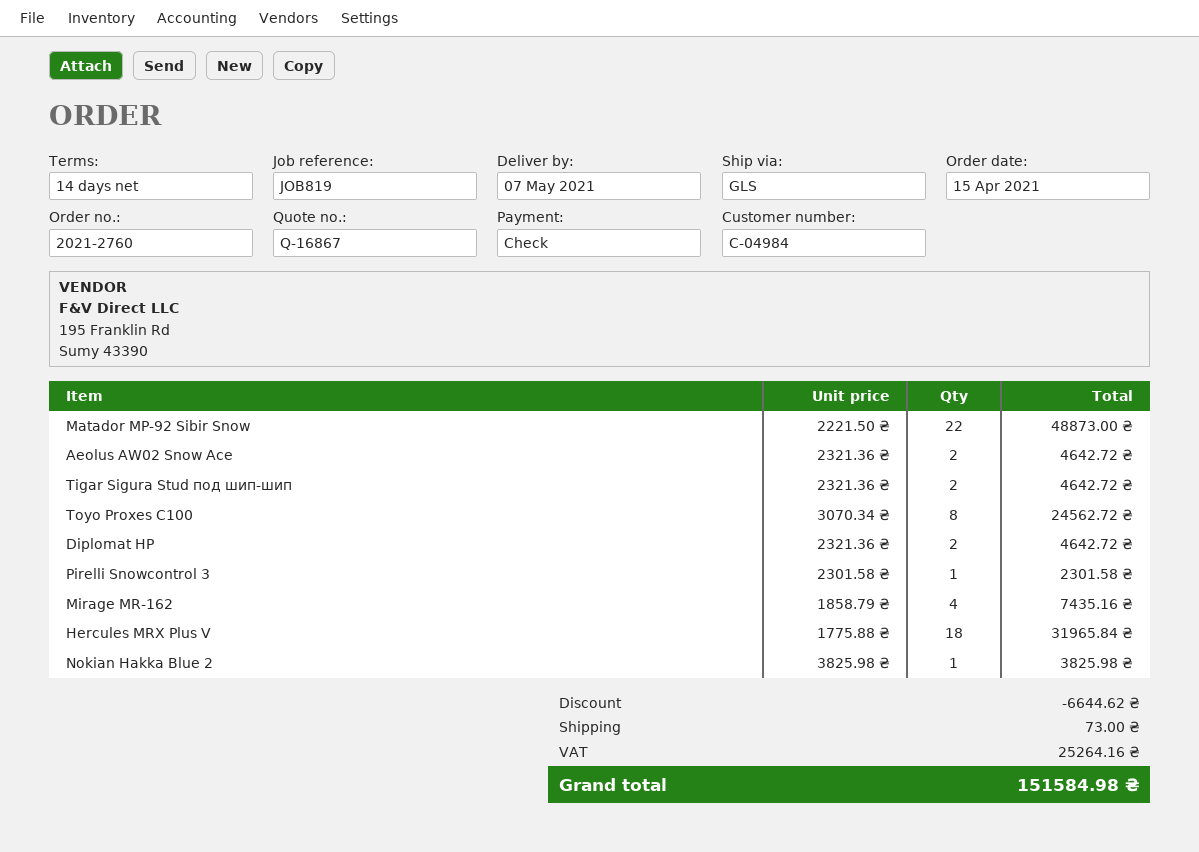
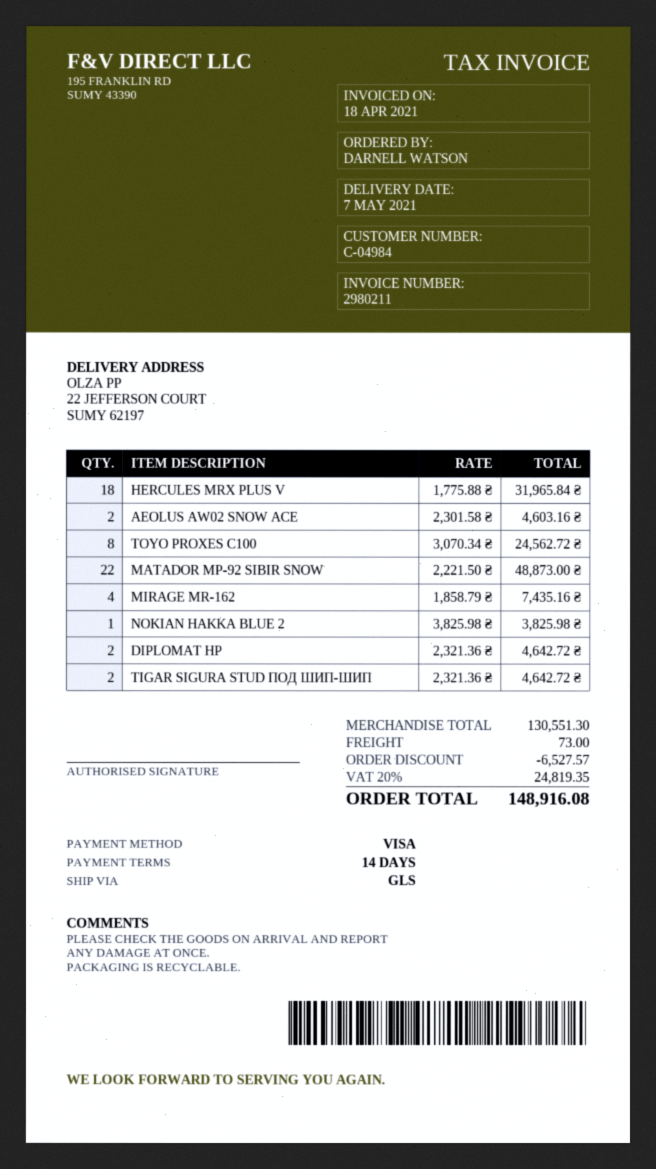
payment method: cheque -> Visa
Aeolus AW02 Snow Ace: 2 x 2321.36 = 4642.72 -> 2 x 2301.58 = 4603.16
Pirelli Snowcontrol 3: 1 x 2301.58 = 2301.58 -> none
discount: 6644.62 -> 6527.57
tax: 25264.16 -> 24819.35
total: 151584.98 -> 148916.08

